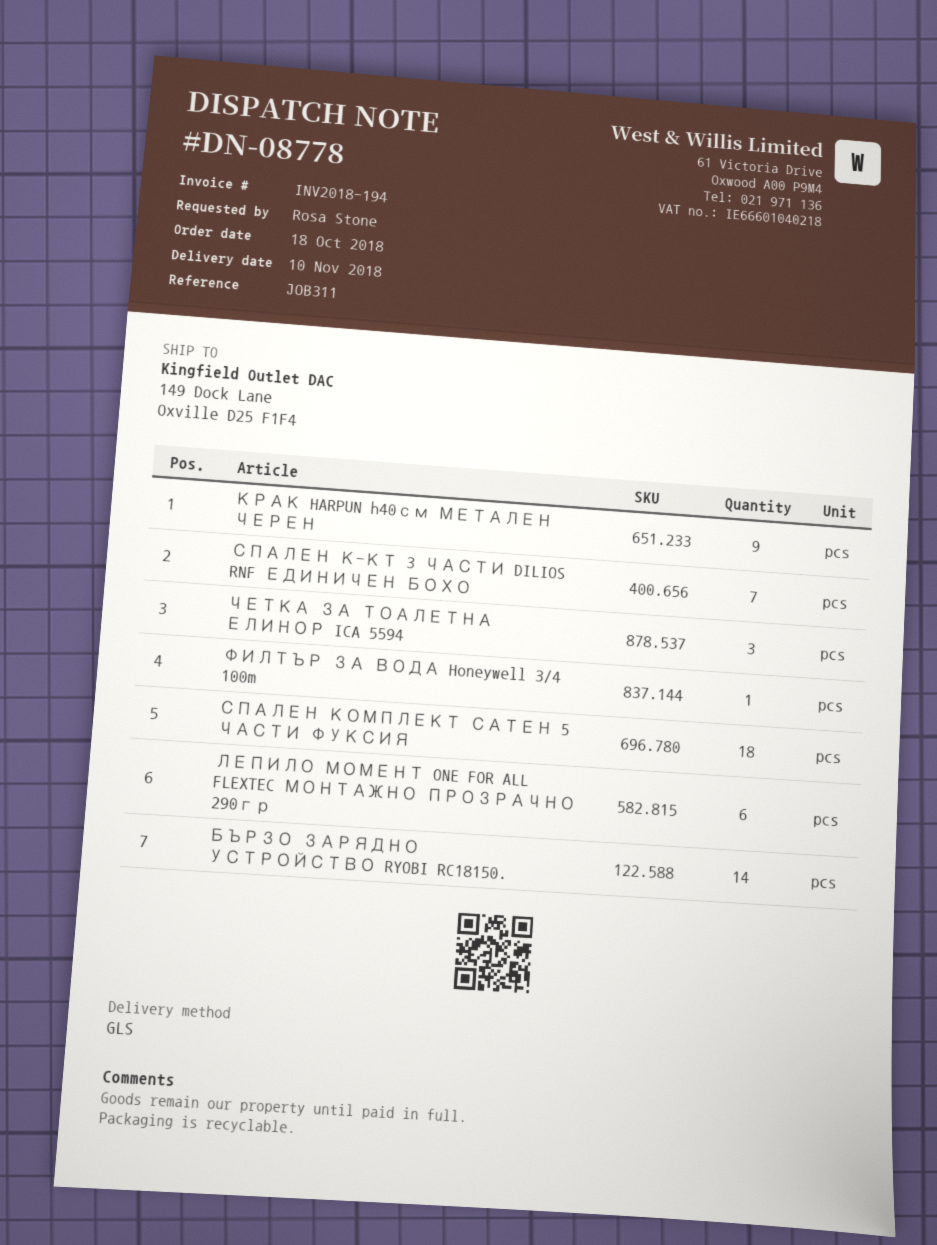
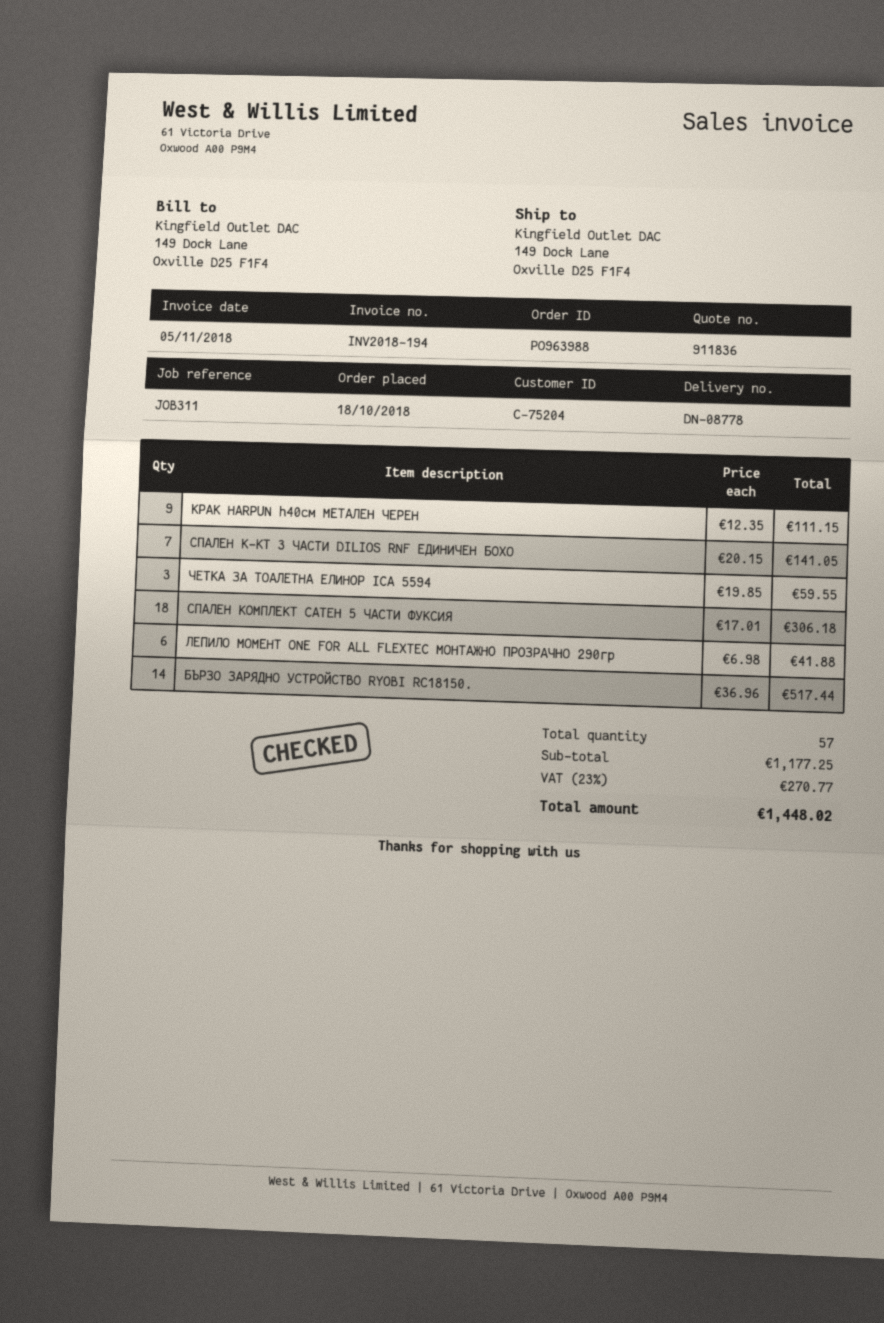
ФИЛТЪР ЗА ВОДА Honeywell 3/4 100m: 1 -> none

